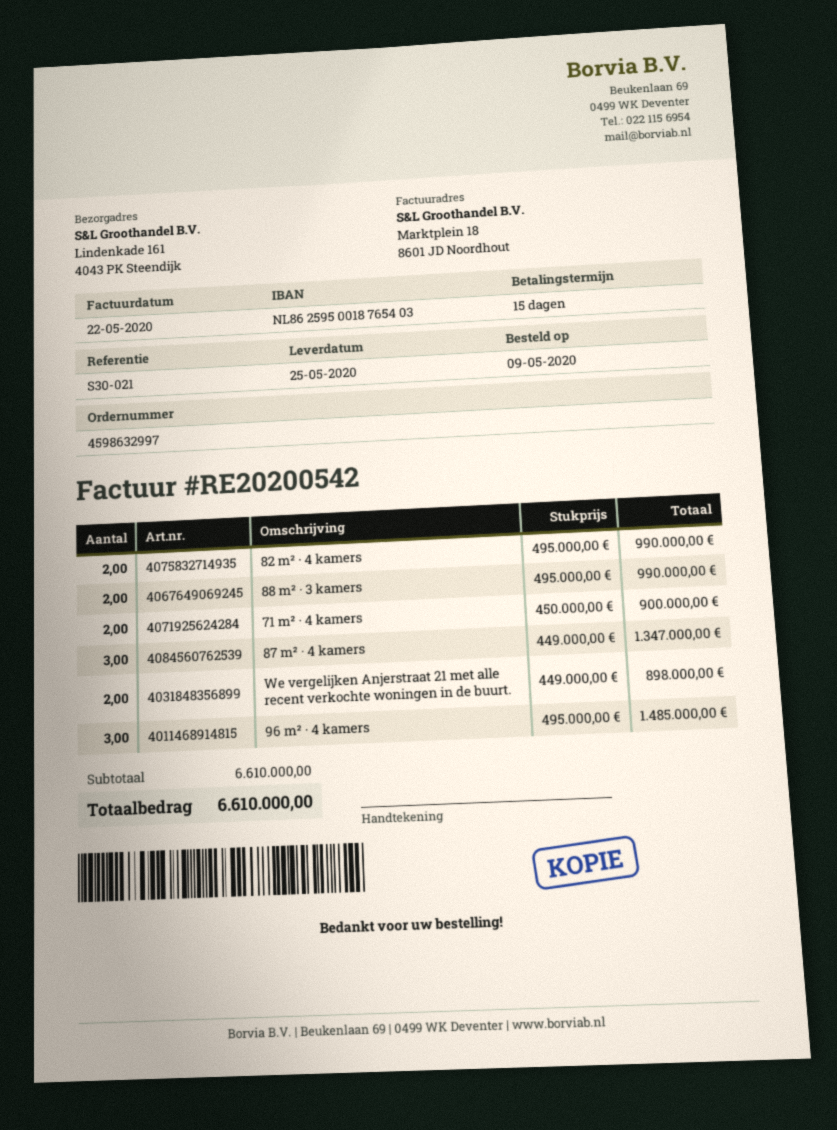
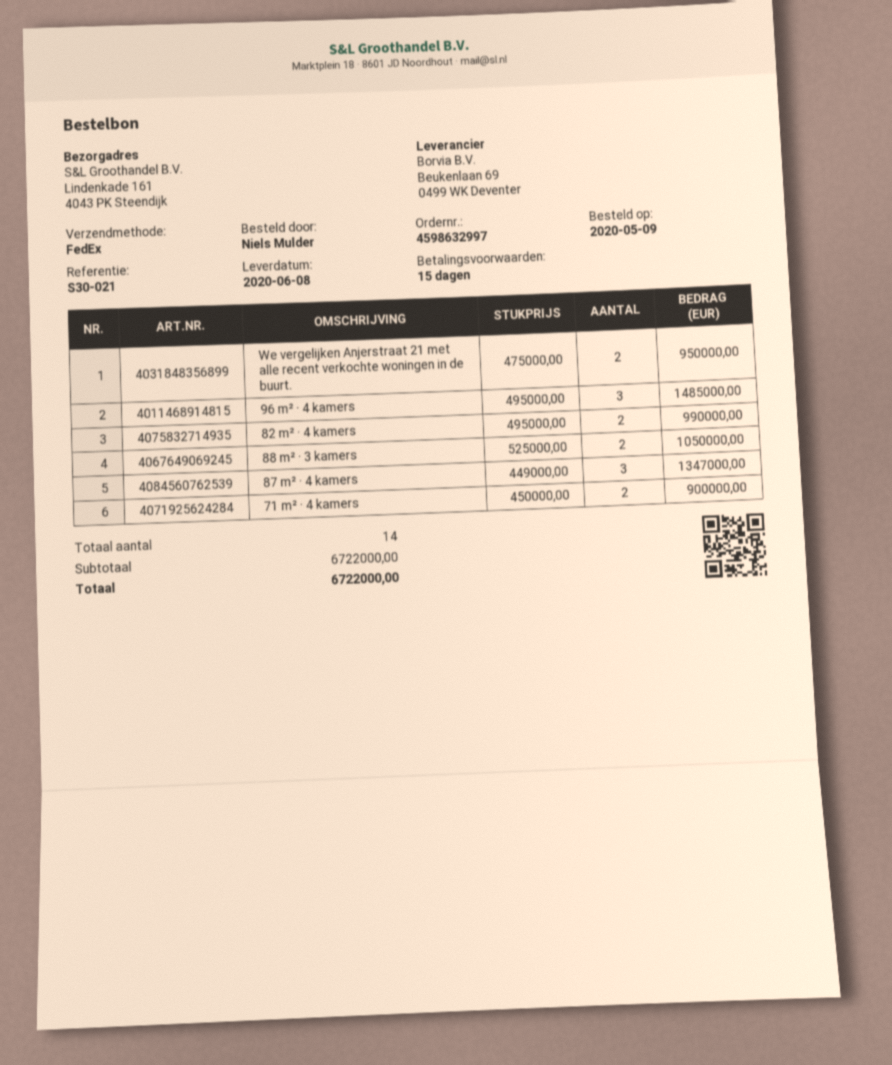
delivery date: 2020-05-25 -> 2020-06-08
88 m² · 3 kamers: 2 x 495000.00 = 990000.00 -> 2 x 525000.00 = 1050000.00
We vergelijken Anjerstraat 21 met alle recent verkochte woningen in de buurt.: 2 x 449000.00 = 898000.00 -> 2 x 475000.00 = 950000.00
subtotal: 6610000.00 -> 6722000.00
total: 6610000.00 -> 6722000.00

